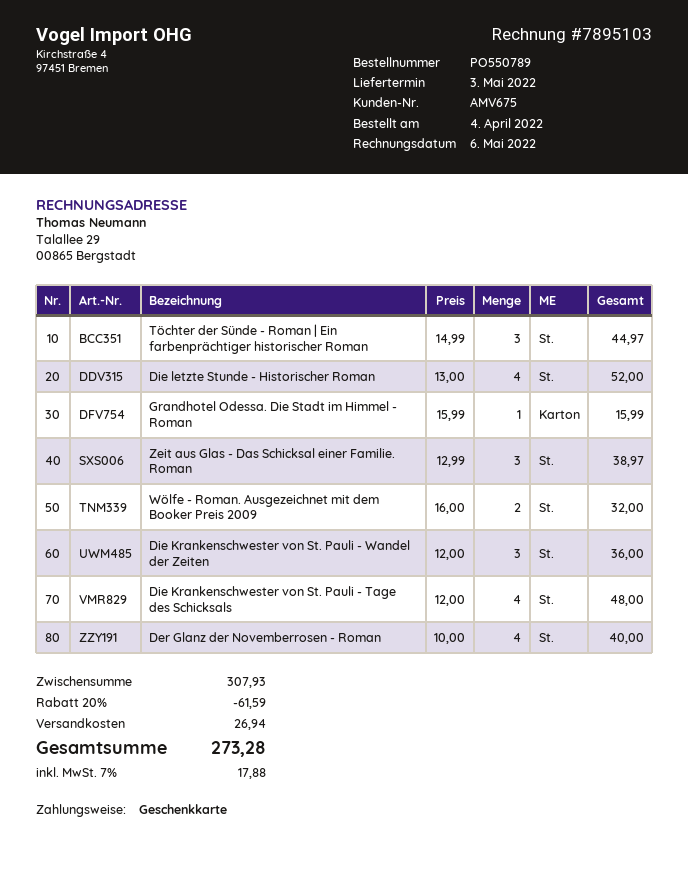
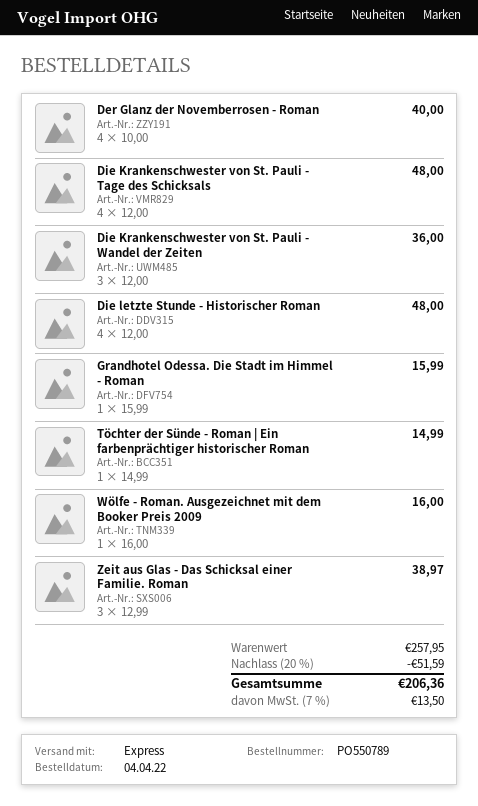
Töchter der Sünde - Roman | Ein farbenprächtiger historischer Roman: 3 x 14.99 = 44.97 -> 1 x 14.99 = 14.99
Die letzte Stunde - Historischer Roman: 4 x 13.00 = 52.00 -> 4 x 12.00 = 48.00
Wölfe - Roman. Ausgezeichnet mit dem Booker Preis 2009: 2 x 16.00 = 32.00 -> 1 x 16.00 = 16.00
subtotal: 307.93 -> 257.95
discount: 20% = 61.59 -> 20% = 51.59
shipping: 26.94 -> none
tax: 7% = 17.88 -> 7% = 13.50
total: 273.28 -> 206.36

